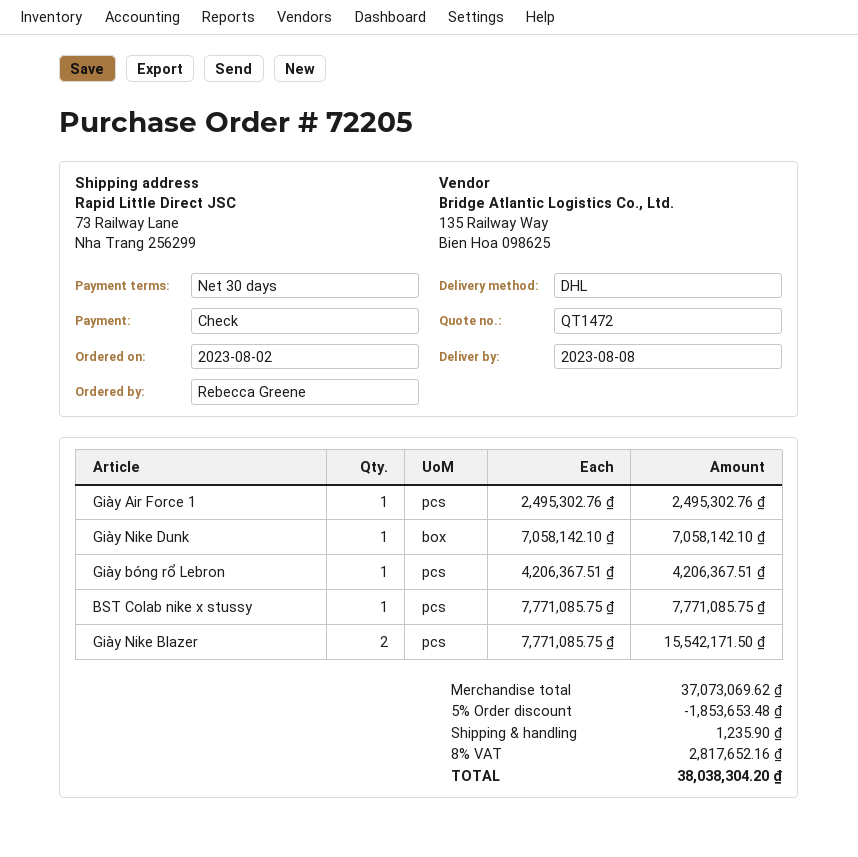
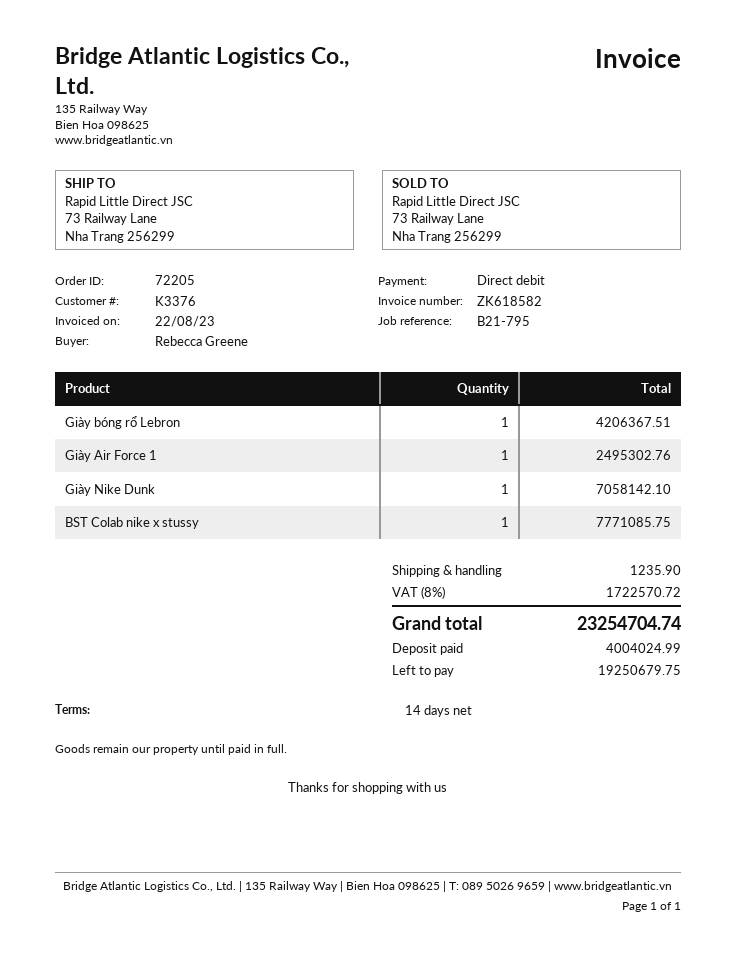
payment terms: 30 days -> 14 days
payment method: cheque -> direct debit
Giày Nike Blazer: 2 for 15542171.50 -> none
discount: 5% = 1853653.48 -> none
tax: 8% = 2817652.16 -> 8% = 1722570.72
total: 38038304.20 -> 23254704.74

